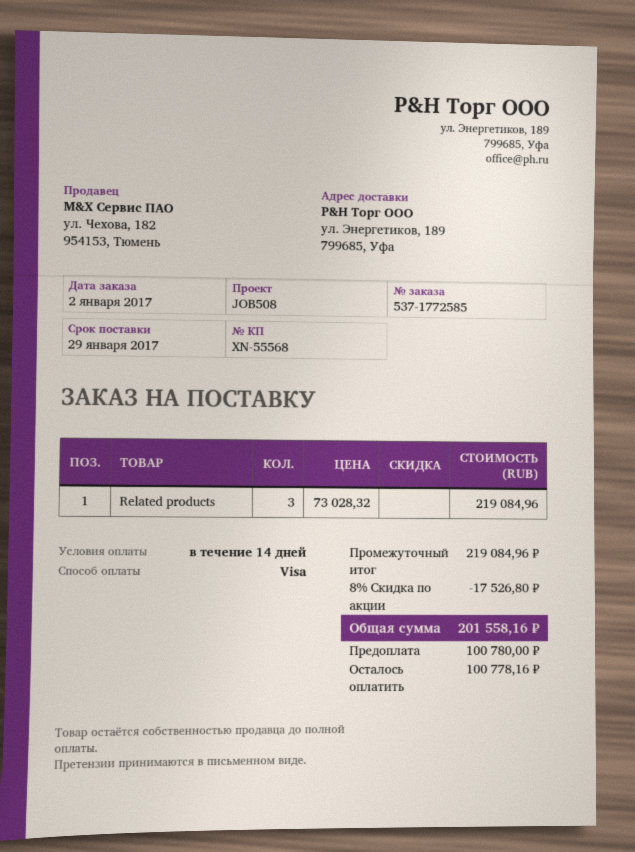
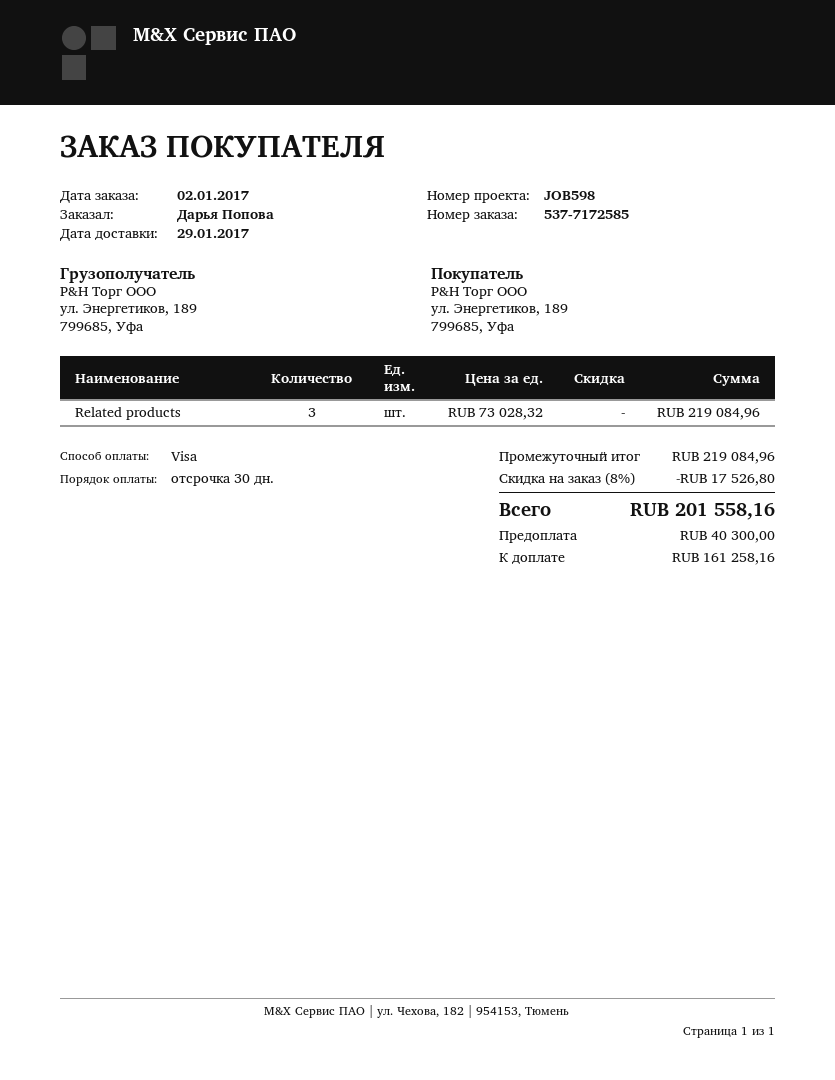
order number: 537-1772585 -> 537-7172585
payment terms: 14 days -> 30 days
reference: JOB508 -> JOB598
deposit: 100780.00 -> 40300.00
balance: 100778.16 -> 161258.16

